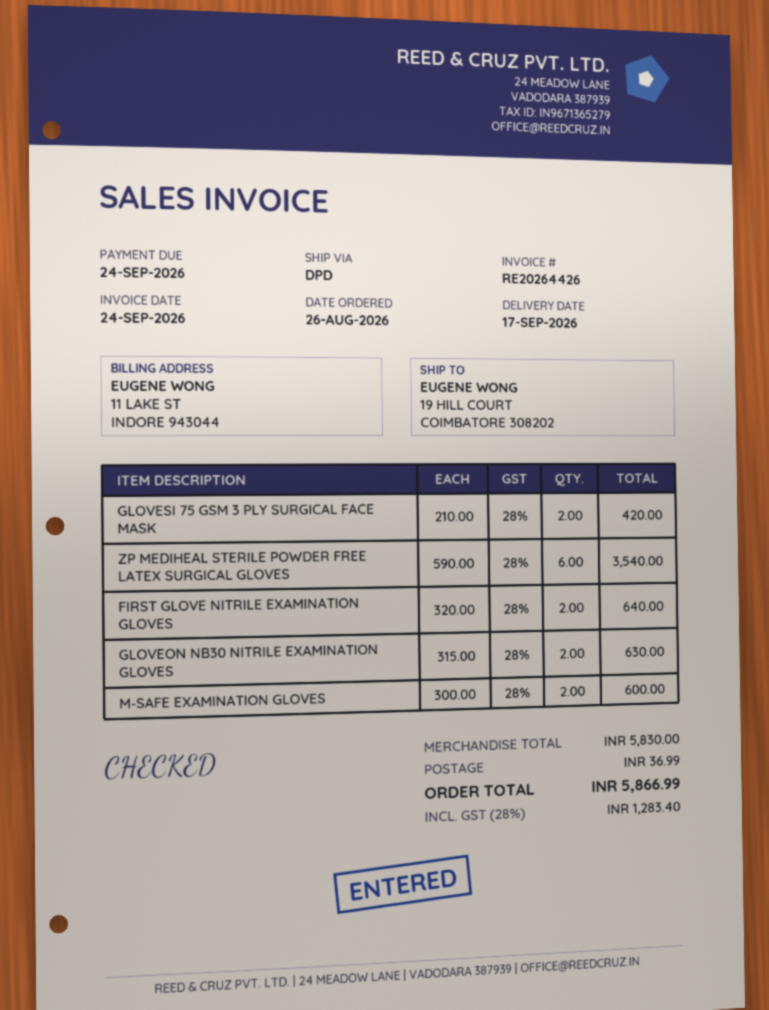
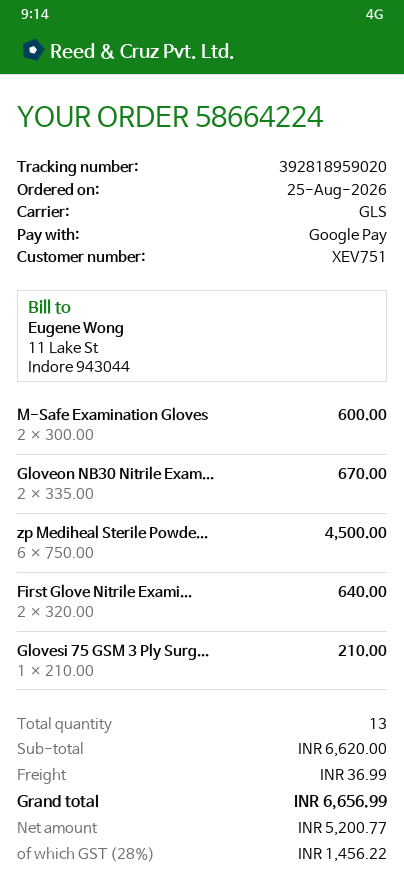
order date: 2026-08-26 -> 2026-08-25
shipping method: DPD -> GLS
GLOVESI 75 GSM 3 PLY SURGICAL FACE MASK: 2 x 210.00 = 420.00 -> 1 x 210.00 = 210.00
ZP MEDIHEAL STERILE POWDER FREE LATEX SURGICAL GLOVES: 6 x 590.00 = 3540.00 -> 6 x 750.00 = 4500.00
GLOVEON NB30 NITRILE EXAMINATION GLOVES: 2 x 315.00 = 630.00 -> 2 x 335.00 = 670.00
subtotal: 5830.00 -> 6620.00
tax: 28% = 1283.40 -> 28% = 1456.22
total: 5866.99 -> 6656.99

